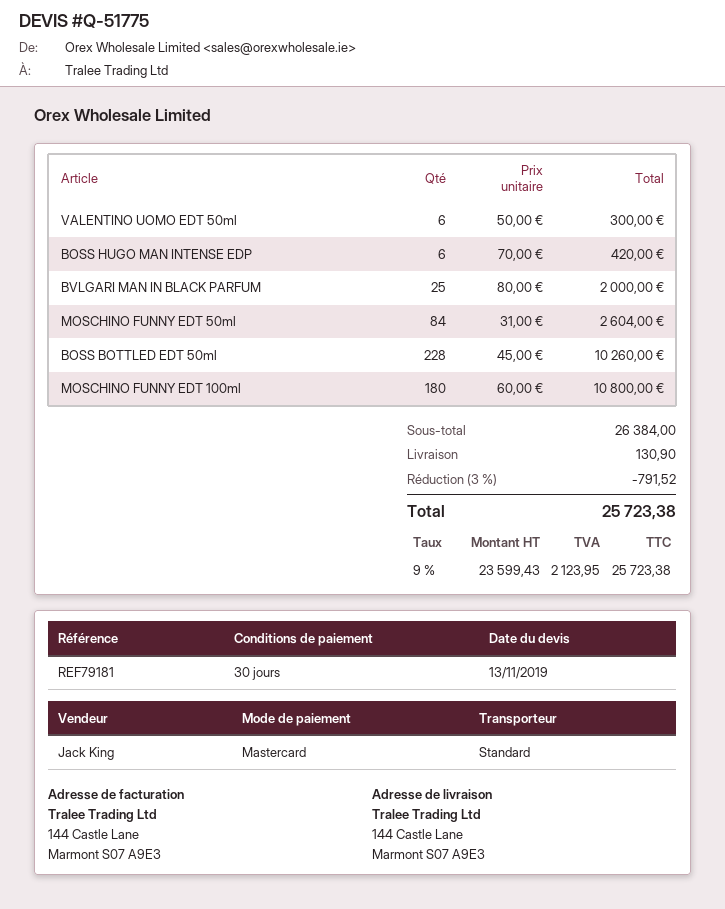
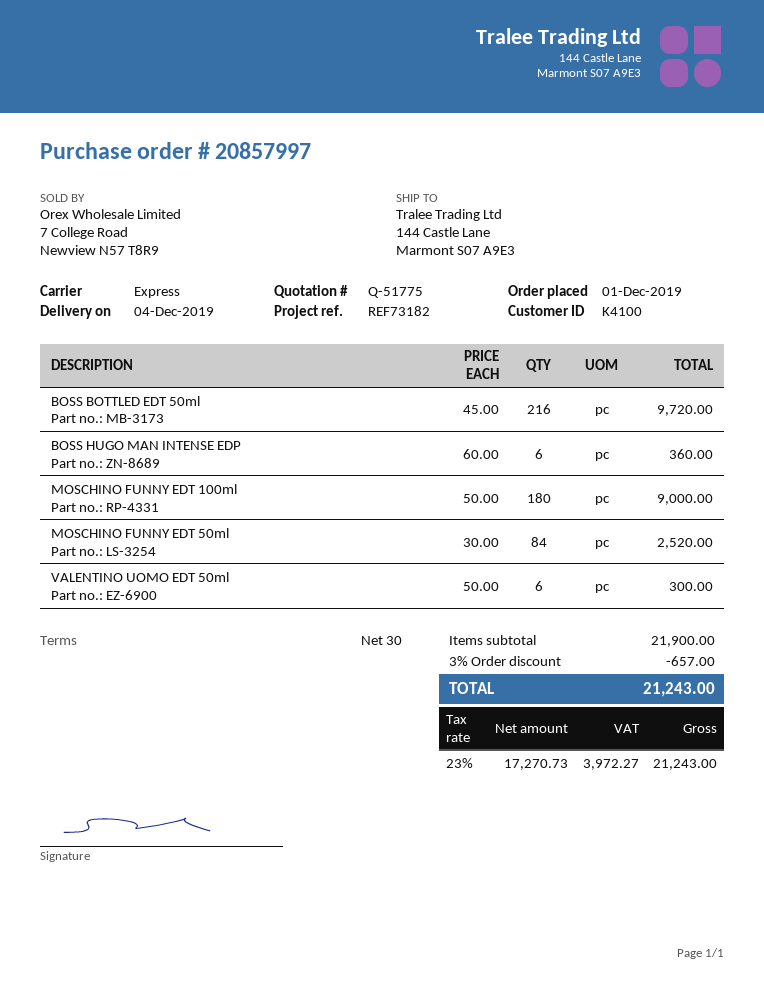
reference: REF79181 -> REF73182
shipping method: standard -> express
BOSS HUGO MAN INTENSE EDP: 6 x 70.00 = 420.00 -> 6 x 60.00 = 360.00
BVLGARI MAN IN BLACK PARFUM: 25 x 80.00 = 2000.00 -> none
MOSCHINO FUNNY EDT 50ml: 84 x 31.00 = 2604.00 -> 84 x 30.00 = 2520.00
BOSS BOTTLED EDT 50ml: 228 x 45.00 = 10260.00 -> 216 x 45.00 = 9720.00
MOSCHINO FUNNY EDT 100ml: 180 x 60.00 = 10800.00 -> 180 x 50.00 = 9000.00
subtotal: 26384.00 -> 21900.00
discount: 3% = 791.52 -> 3% = 657.00
shipping: 130.90 -> none
net: 23599.43 -> 17270.73
tax: 9% = 2123.95 -> 23% = 3972.27
total: 25723.38 -> 21243.00

